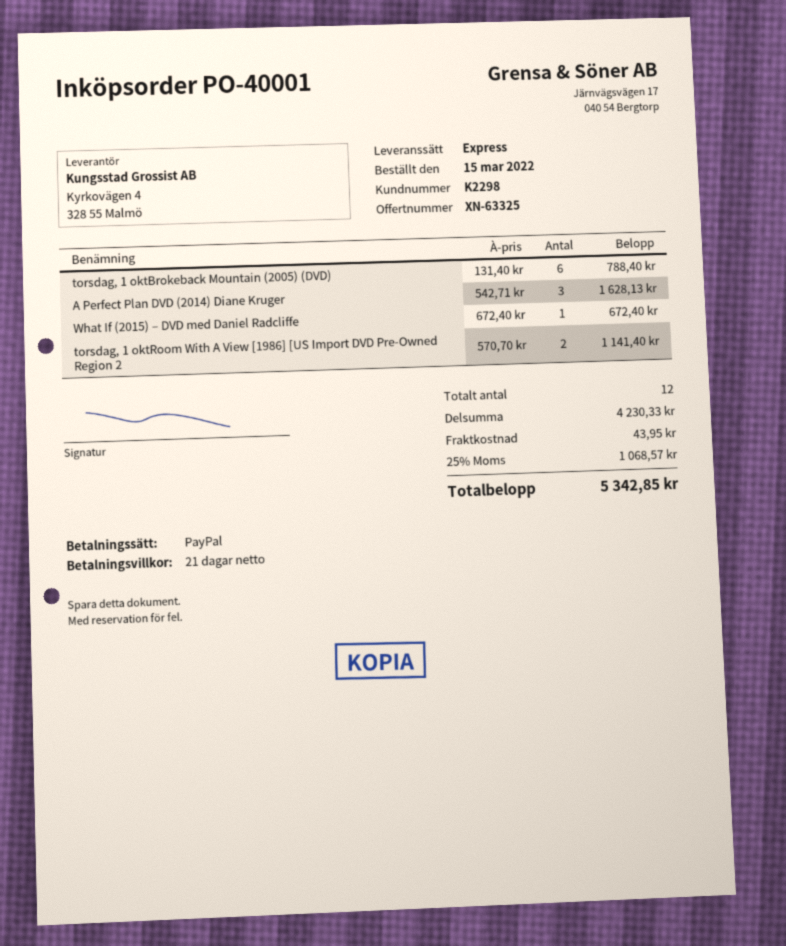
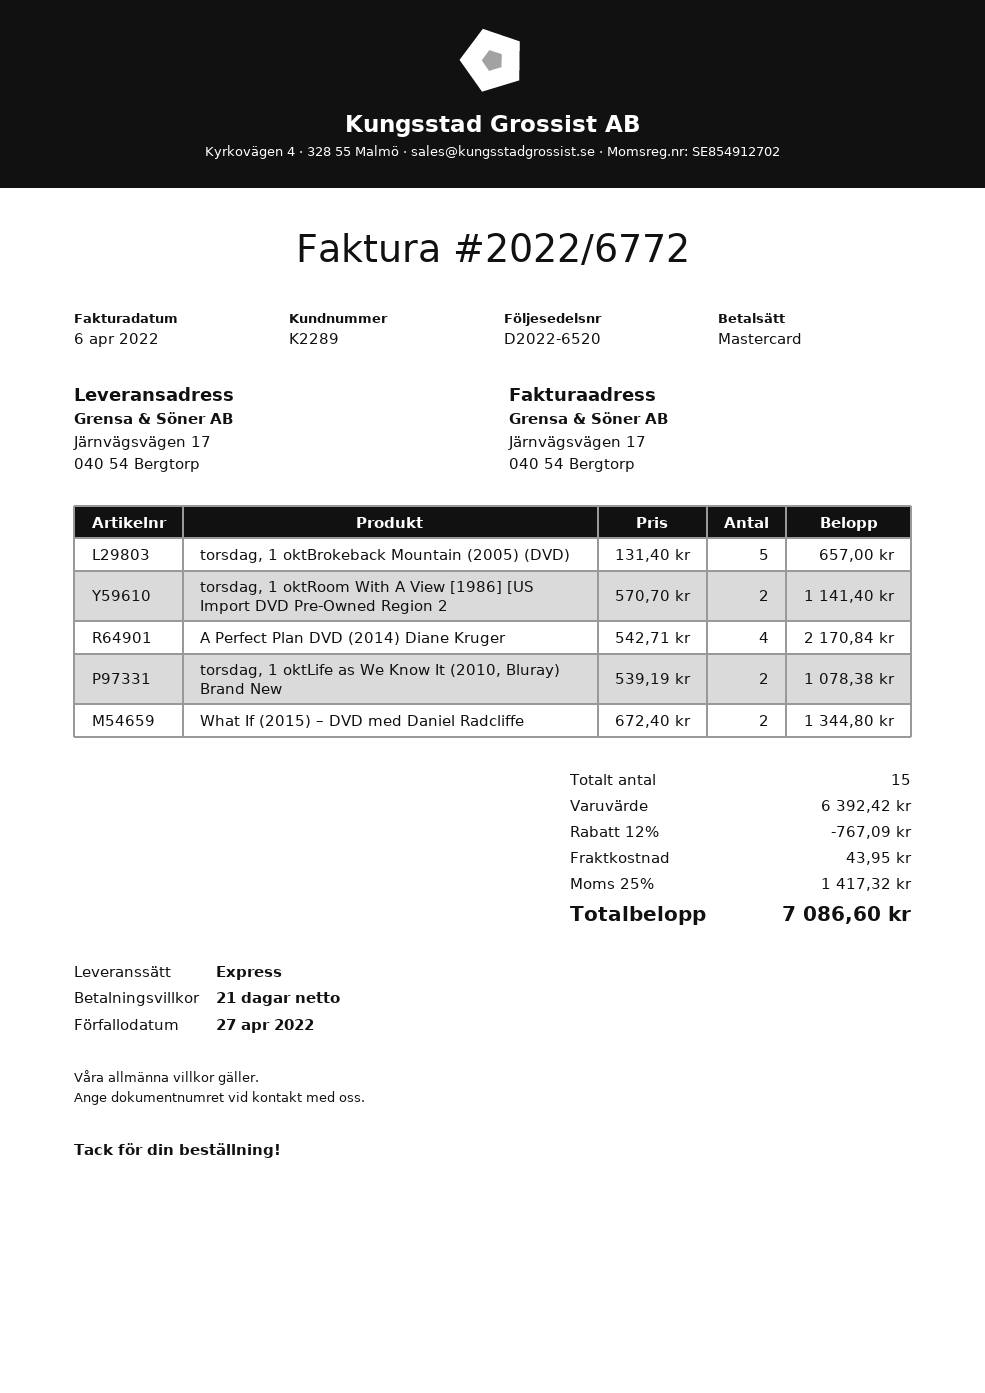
customer number: K2298 -> K2289
payment method: PayPal -> Mastercard
torsdag, 1 oktBrokeback Mountain (2005) (DVD): 6 x 131.40 = 788.40 -> 5 x 131.40 = 657.00
A Perfect Plan DVD (2014) Diane Kruger: 3 x 542.71 = 1628.13 -> 4 x 542.71 = 2170.84
What If (2015) – DVD med Daniel Radcliffe: 1 x 672.40 = 672.40 -> 2 x 672.40 = 1344.80
torsdag, 1 oktLife as We Know It (2010, Bluray) Brand New: none -> 2 x 539.19 = 1078.38
total quantity: 12 -> 15
subtotal: 4230.33 -> 6392.42
discount: none -> 12% = 767.09
tax: 25% = 1068.57 -> 25% = 1417.32
total: 5342.85 -> 7086.60

